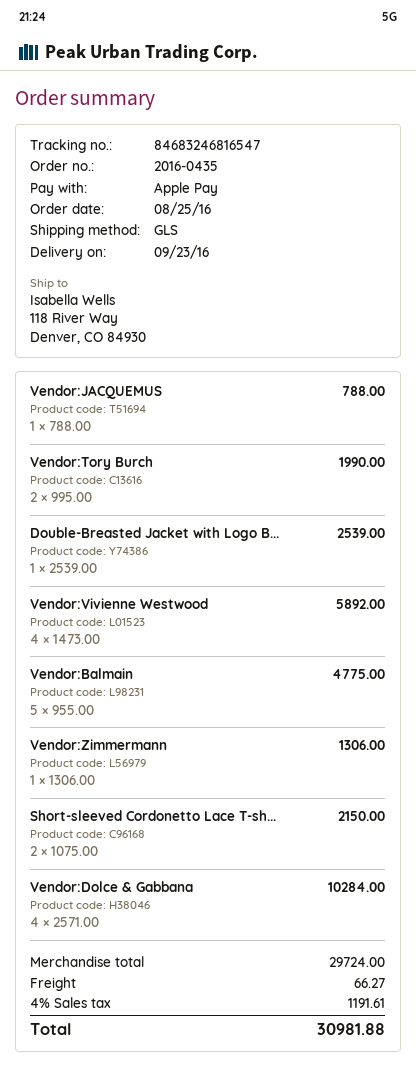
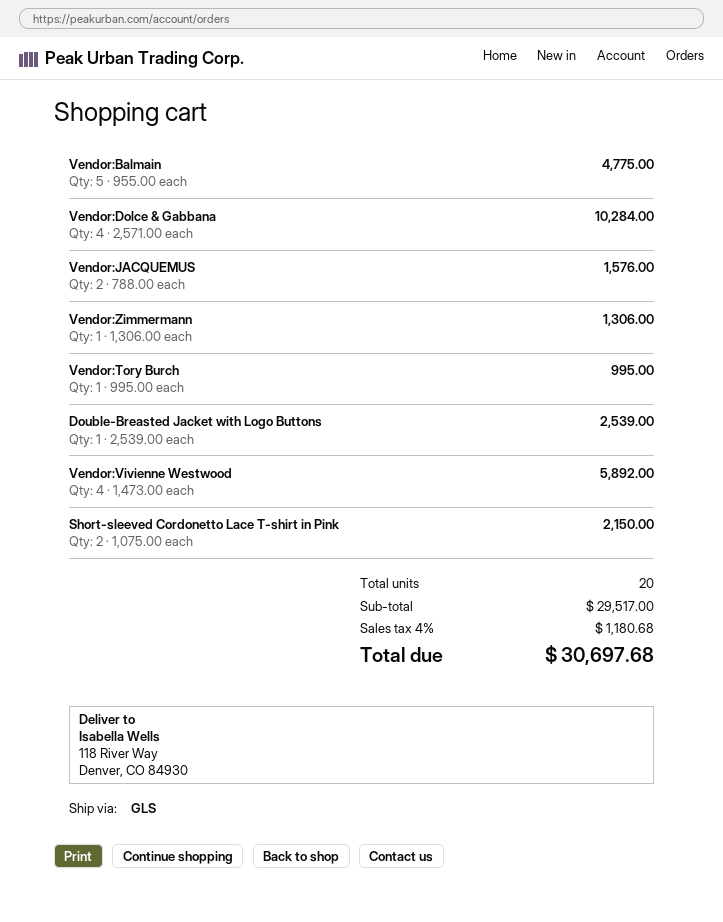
Vendor:JACQUEMUS: 1 x 788.00 = 788.00 -> 2 x 788.00 = 1576.00
Vendor:Tory Burch: 2 x 995.00 = 1990.00 -> 1 x 995.00 = 995.00
subtotal: 29724.00 -> 29517.00
shipping: 66.27 -> none
tax: 4% = 1191.61 -> 4% = 1180.68
total: 30981.88 -> 30697.68

